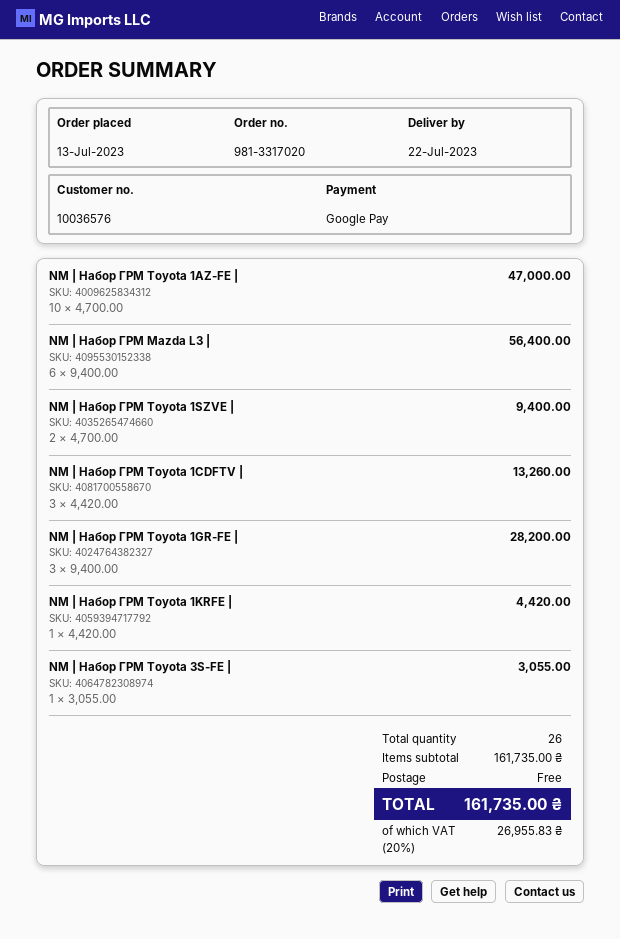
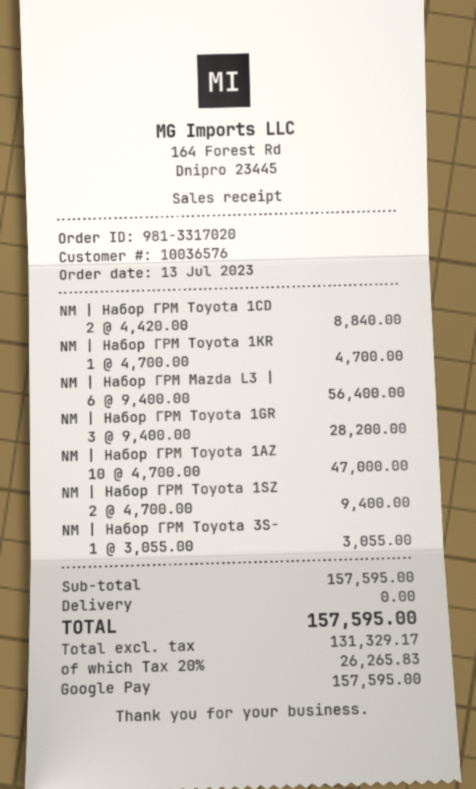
NM | Набор ГРМ Toyota 1CDFTV |: 3 x 4420.00 = 13260.00 -> 2 x 4420.00 = 8840.00
NM | Набор ГРМ Toyota 1KRFE |: 1 x 4420.00 = 4420.00 -> 1 x 4700.00 = 4700.00
subtotal: 161735.00 -> 157595.00
tax: 20% = 26955.83 -> 20% = 26265.83
total: 161735.00 -> 157595.00

